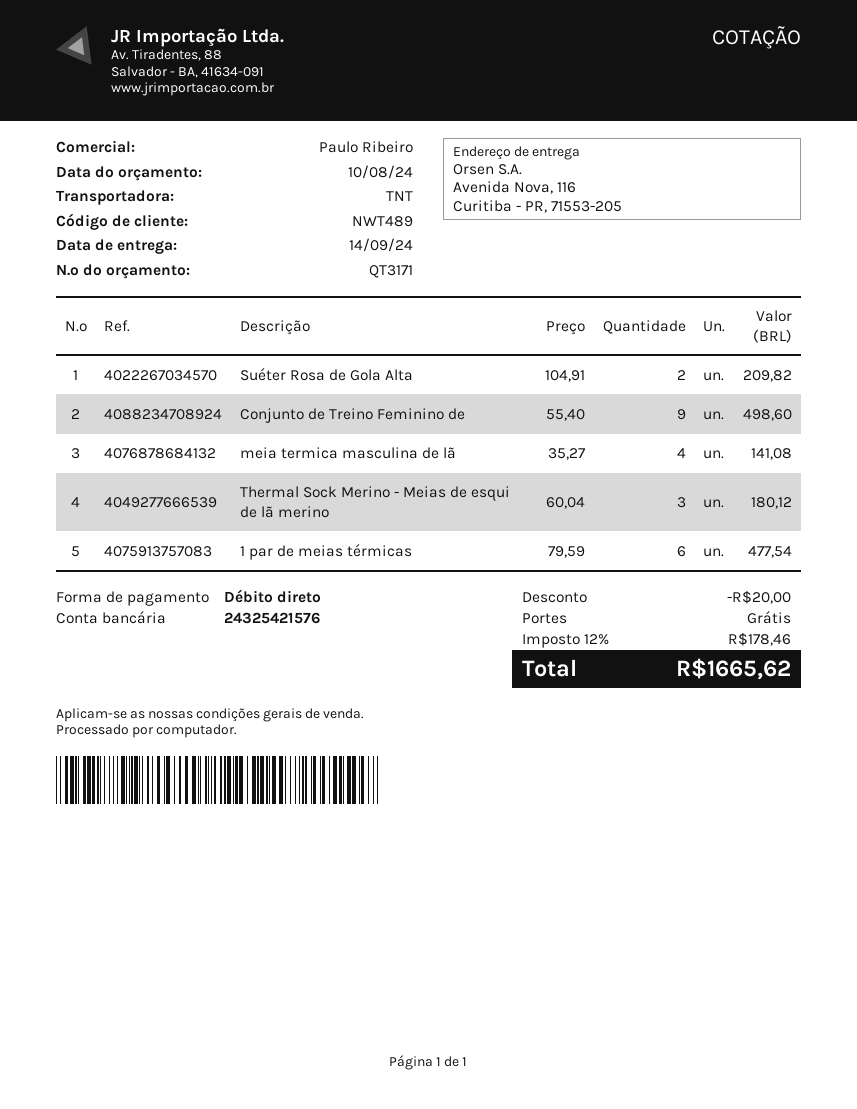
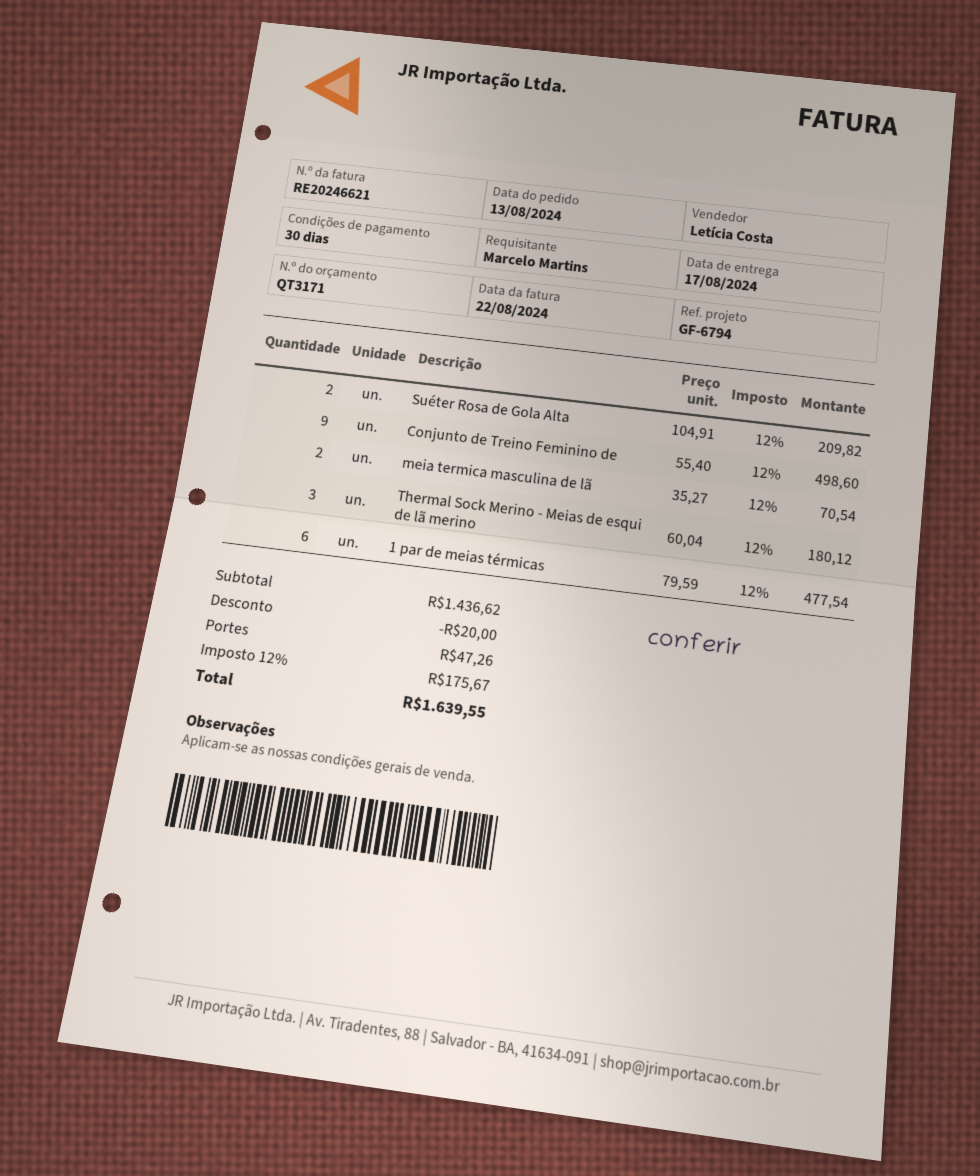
delivery date: 2024-09-14 -> 2024-08-17
sales rep: Paulo Ribeiro -> Letícia Costa
meia termica masculina de lã: 4 x 35.27 = 141.08 -> 2 x 35.27 = 70.54
shipping: 0.00 -> 47.26
tax: 12% = 178.46 -> 12% = 175.67
total: 1665.62 -> 1639.55

